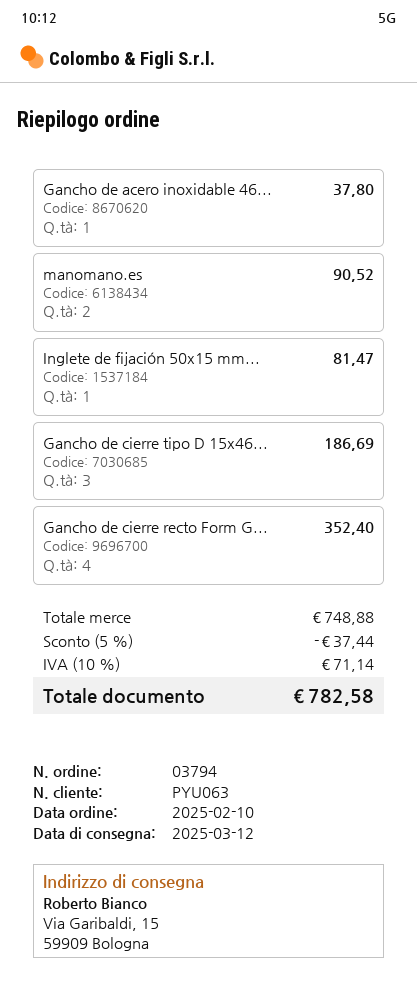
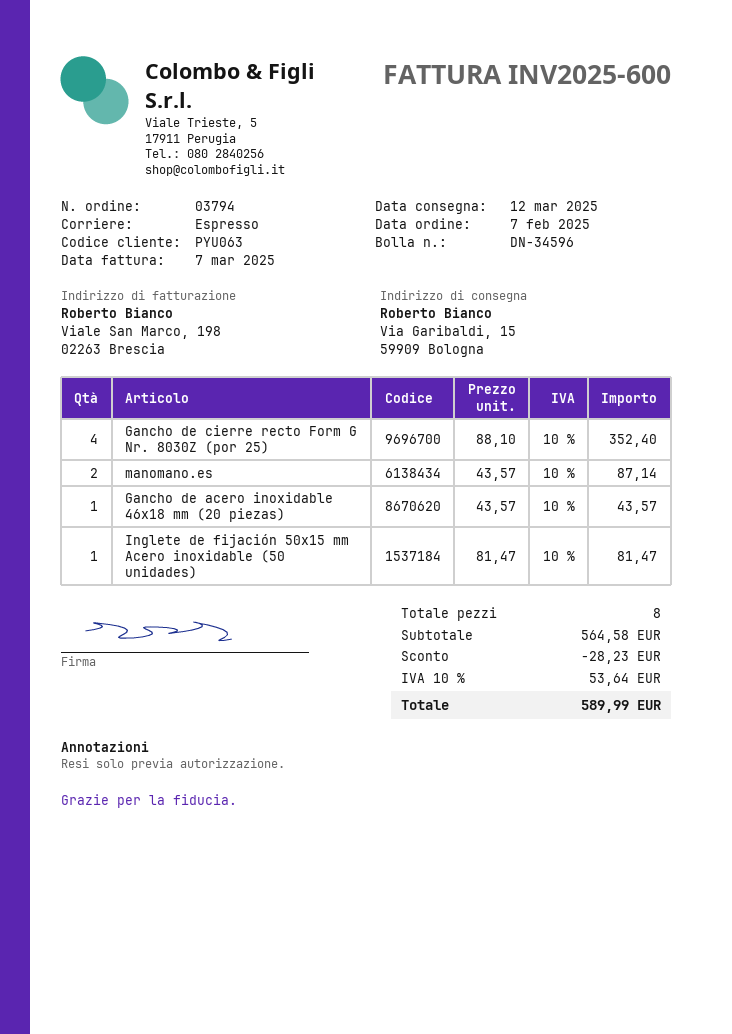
order date: 2025-02-10 -> 2025-02-07
Gancho de acero inoxidable 46...: 1 for 37.80 -> 1 for 43.57
manomano.es: 2 for 90.52 -> 2 for 87.14
Gancho de cierre tipo D 15x46...: 3 for 186.69 -> none
subtotal: 748.88 -> 564.58
discount: 37.44 -> 28.23
tax: 10% = 71.14 -> 10% = 53.64
total: 782.58 -> 589.99

